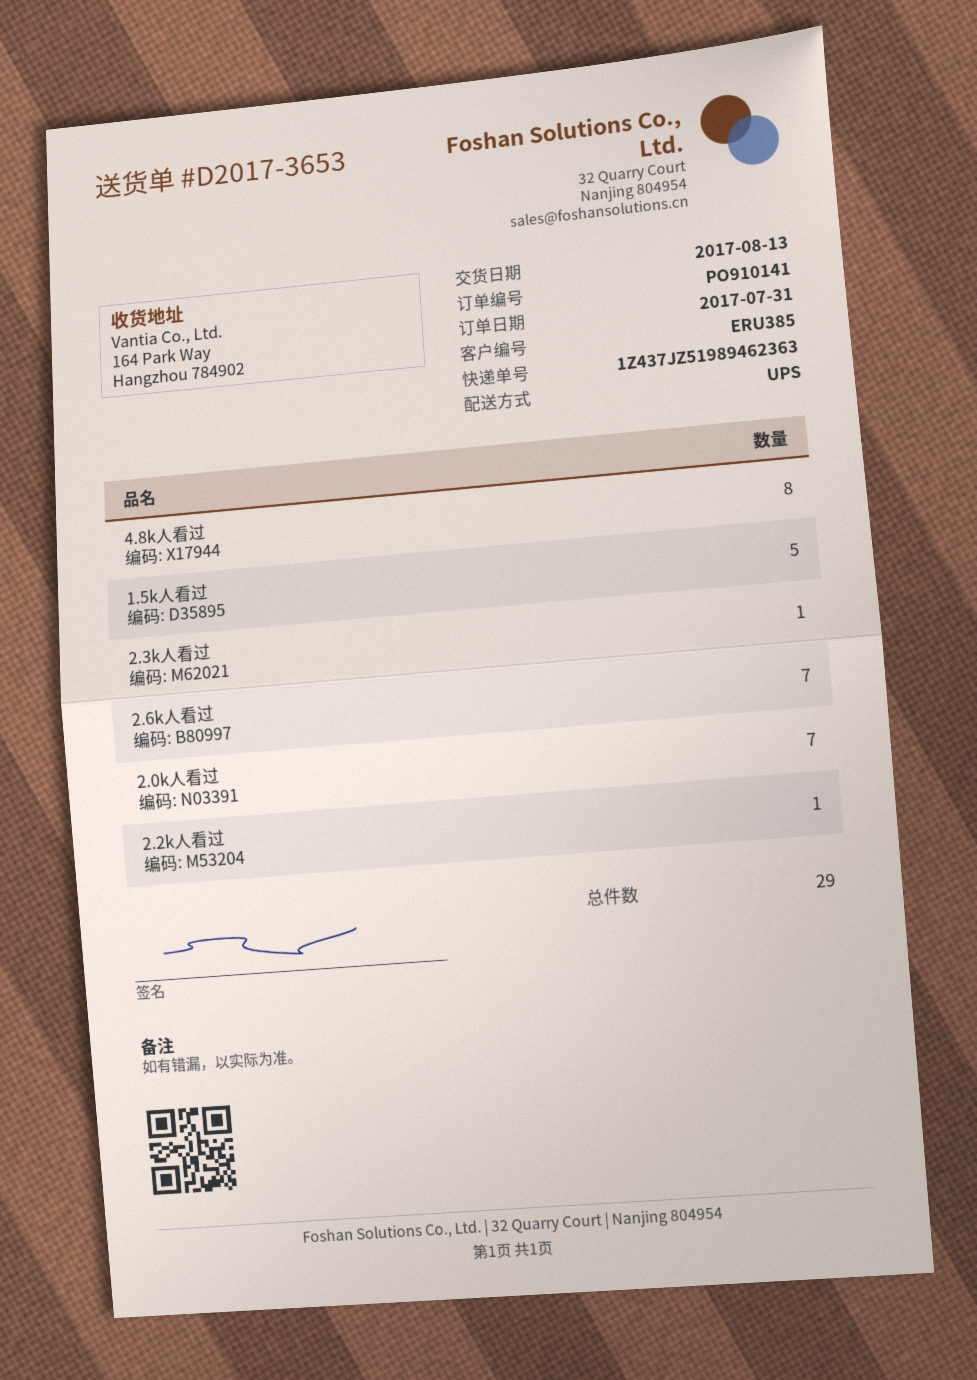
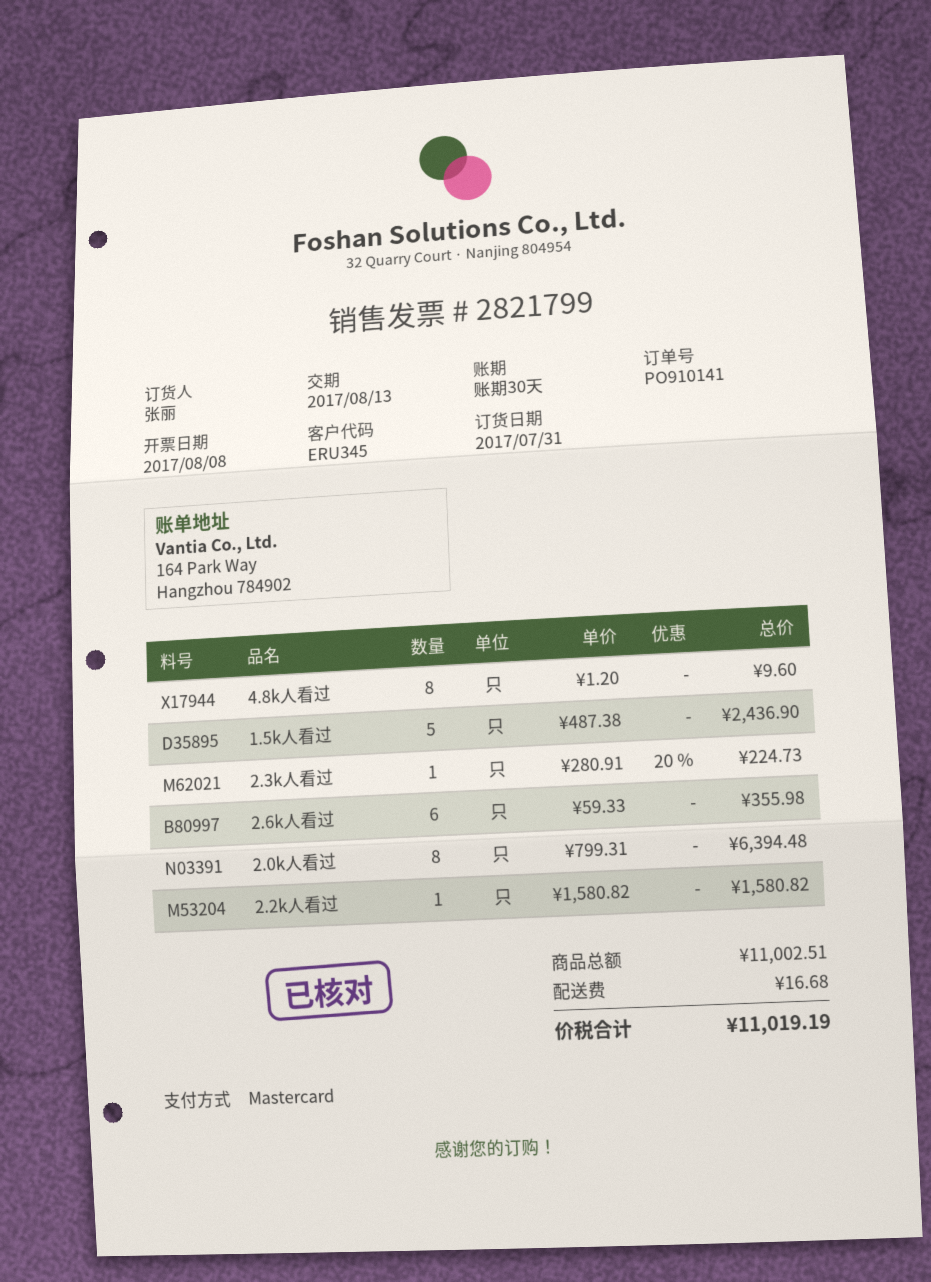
customer number: ERU385 -> ERU345
2.6k人看过: 7 -> 6
2.0k人看过: 7 -> 8

